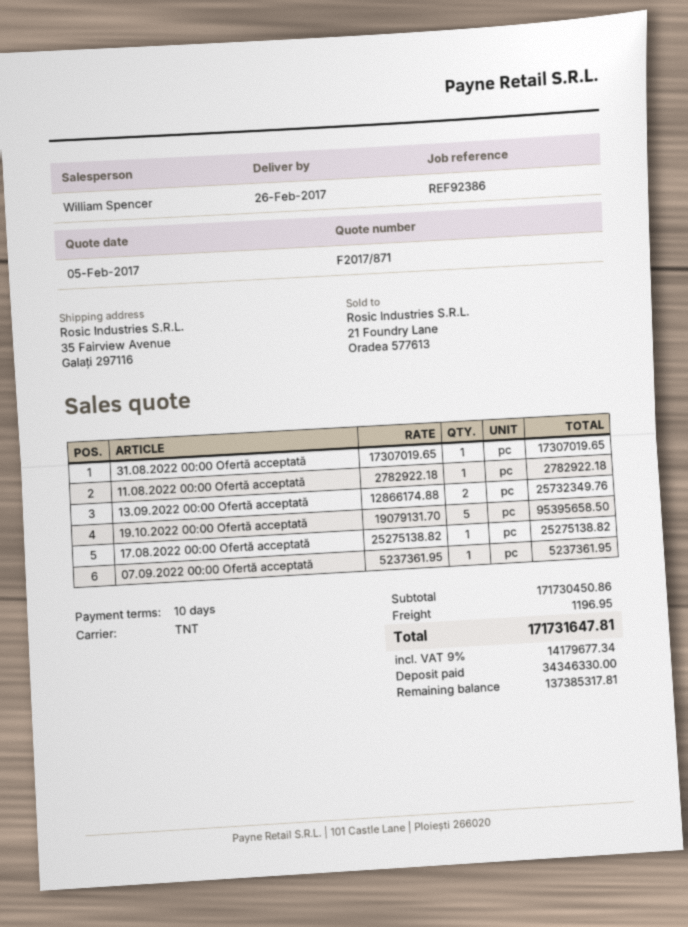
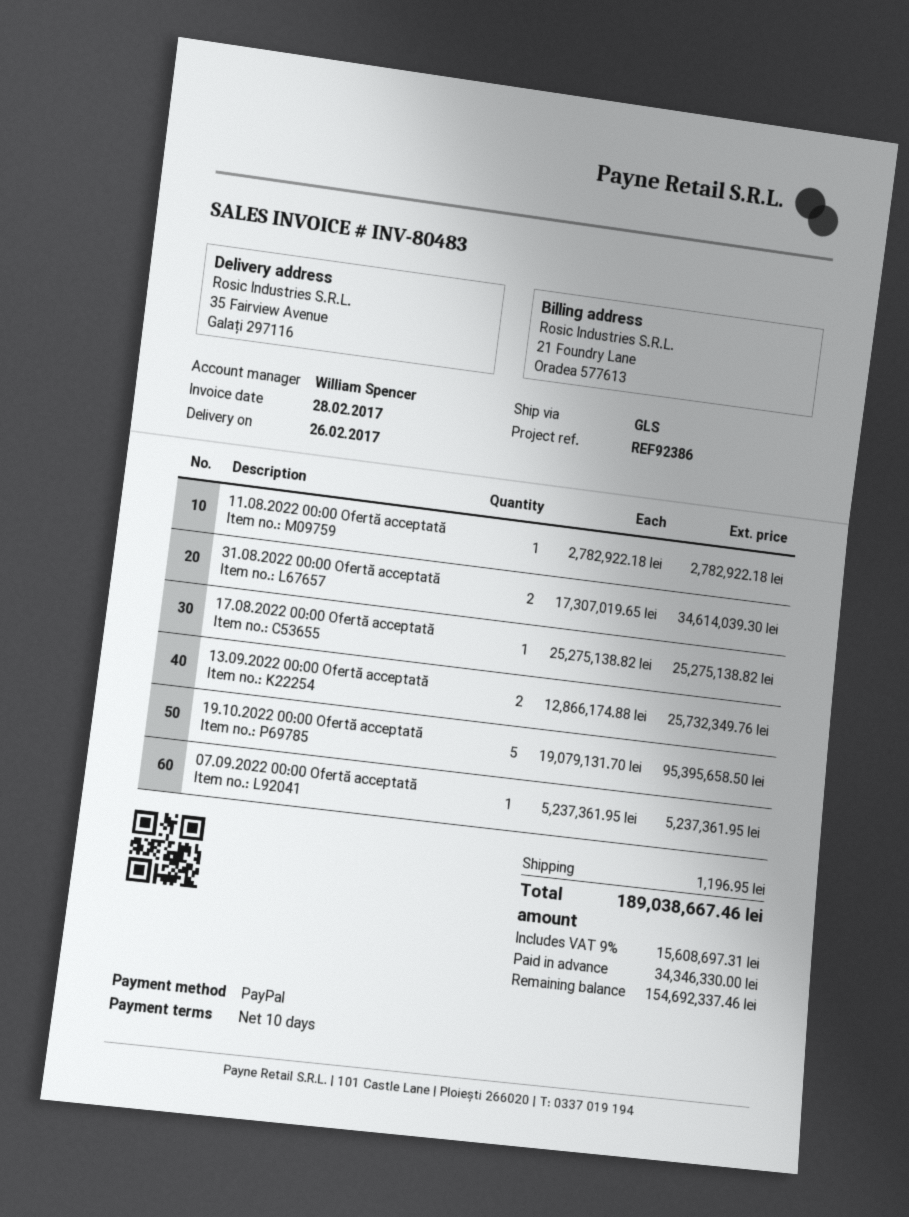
shipping method: TNT -> GLS
31.08.2022 00:00 Ofertă acceptată: 1 x 17307019.65 = 17307019.65 -> 2 x 17307019.65 = 34614039.30
tax: 9% = 14179677.34 -> 9% = 15608697.31
total: 171731647.81 -> 189038667.46
balance: 137385317.81 -> 154692337.46

